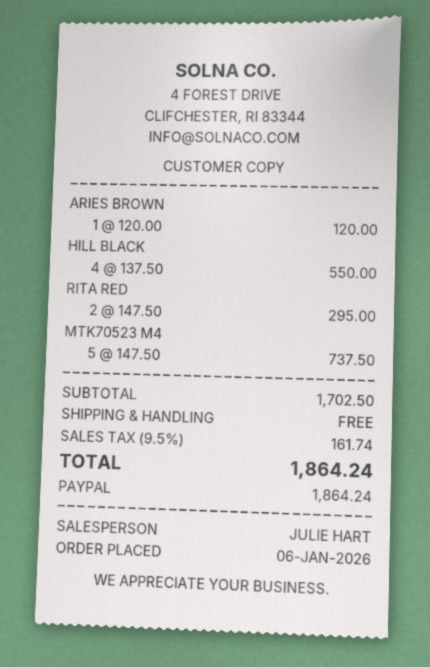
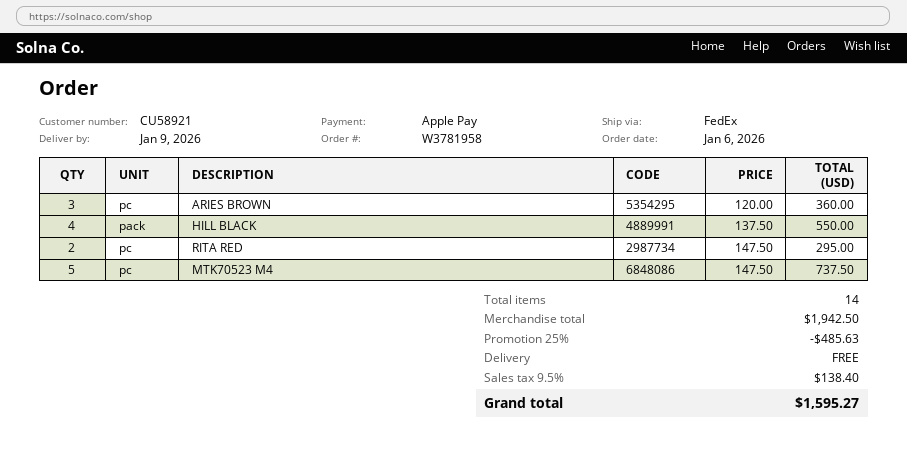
payment method: PayPal -> Apple Pay
ARIES BROWN: 1 x 120.00 = 120.00 -> 3 x 120.00 = 360.00
subtotal: 1702.50 -> 1942.50
discount: none -> 25% = 485.63
tax: 9.5% = 161.74 -> 9.5% = 138.40
total: 1864.24 -> 1595.27

